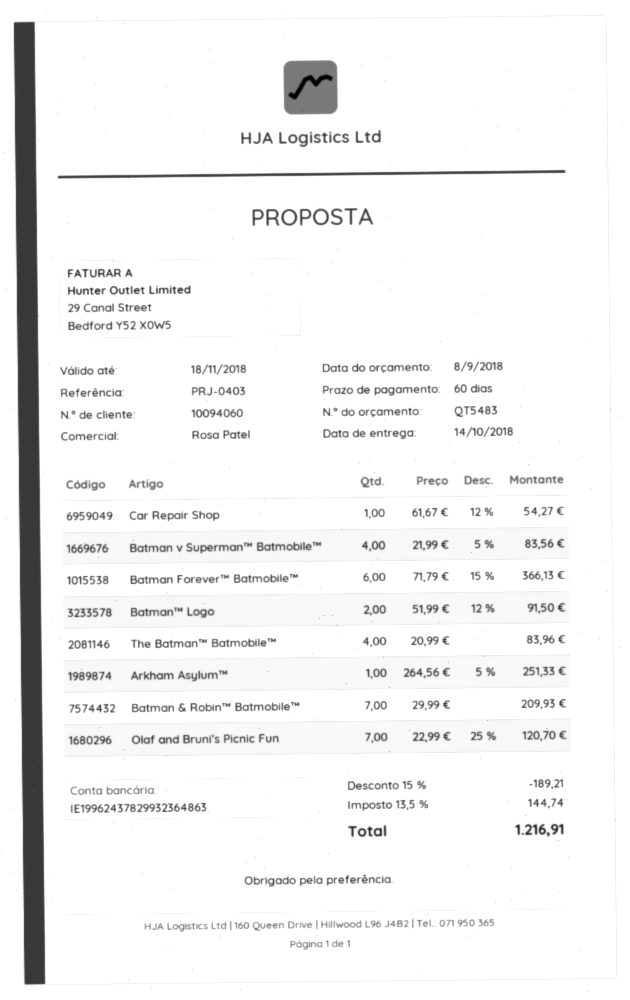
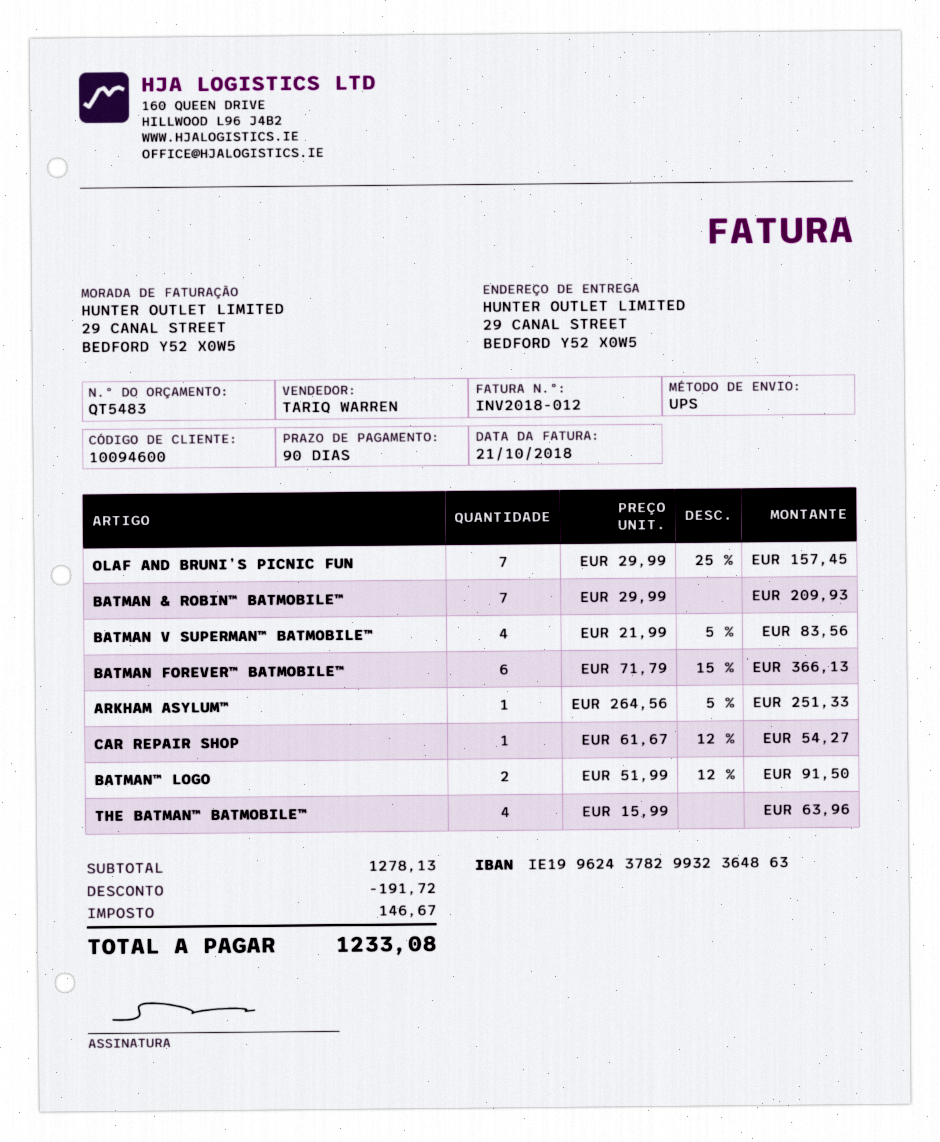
payment terms: 60 days -> 90 days
customer number: 10094060 -> 10094600
sales rep: Rosa Patel -> TARIQ WARREN
The Batman™ Batmobile™: 4 x 20.99 = 83.96 -> 4 x 15.99 = 63.96
Olaf and Bruni’s Picnic Fun: 7 x 22.99 - 25% = 120.70 -> 7 x 29.99 - 25% = 157.45
discount: 189.21 -> 191.72
tax: 144.74 -> 146.67
total: 1216.91 -> 1233.08

